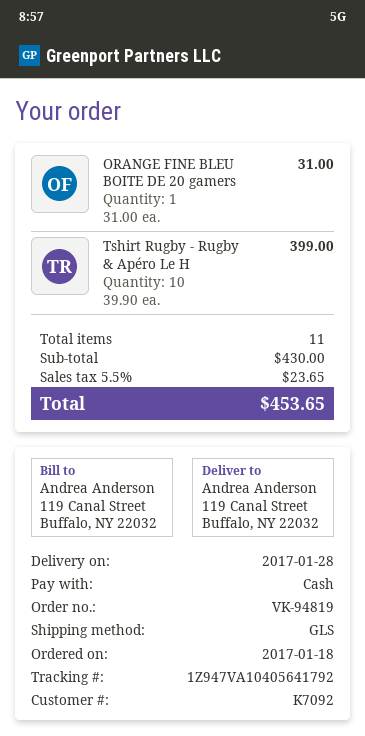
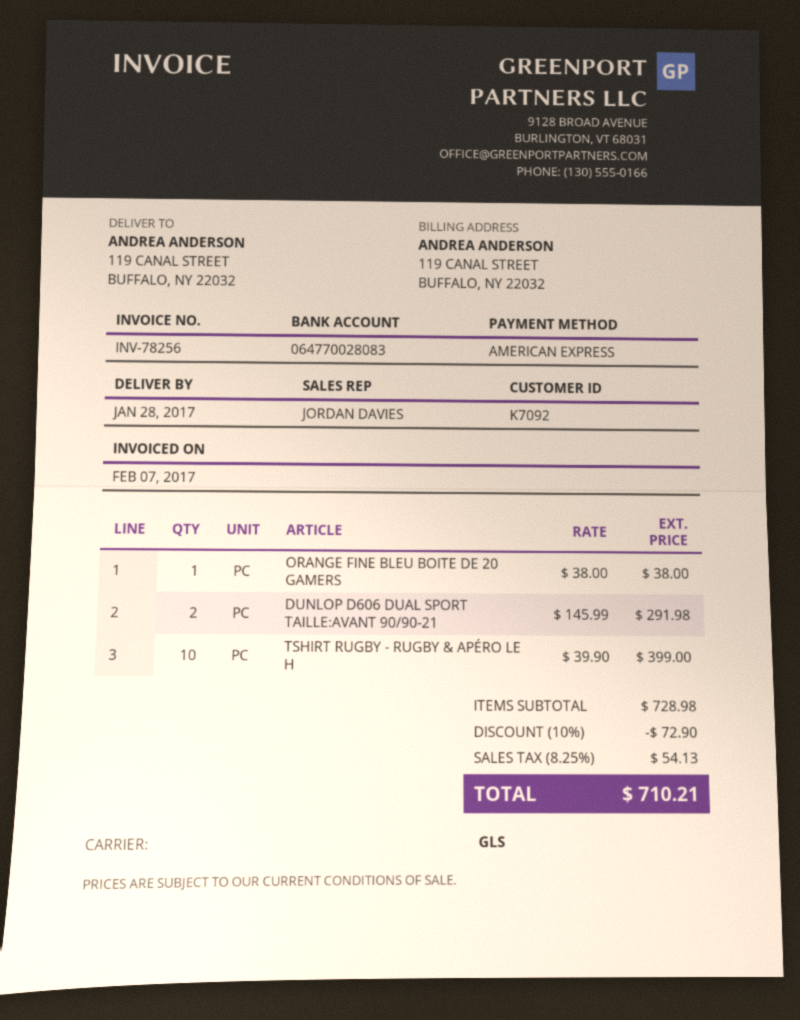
payment method: cash -> American Express
ORANGE FINE BLEU BOITE DE 20 gamers: 1 x 31.00 = 31.00 -> 1 x 38.00 = 38.00
DUNLOP D606 DUAL SPORT TAILLE:AVANT 90/90-21: none -> 2 x 145.99 = 291.98
subtotal: 430.00 -> 728.98
discount: none -> 10% = 72.90
tax: 5.5% = 23.65 -> 8.25% = 54.13
total: 453.65 -> 710.21

